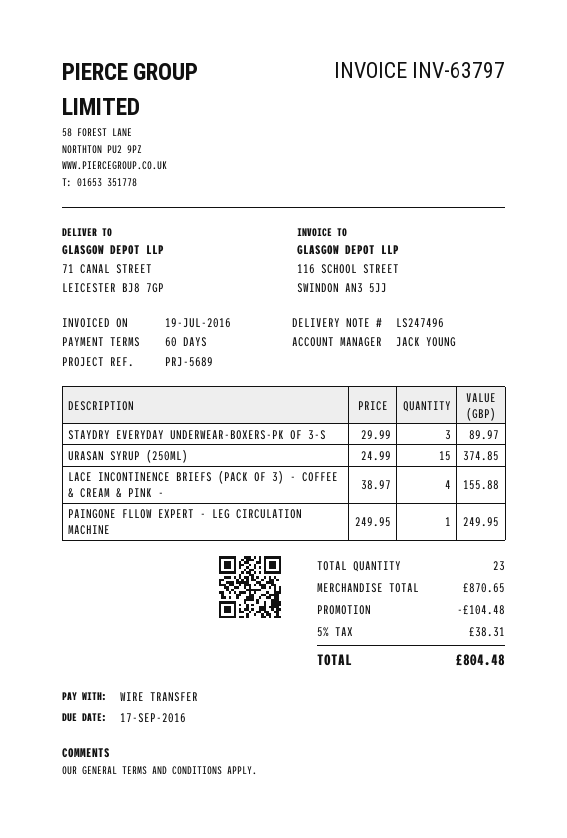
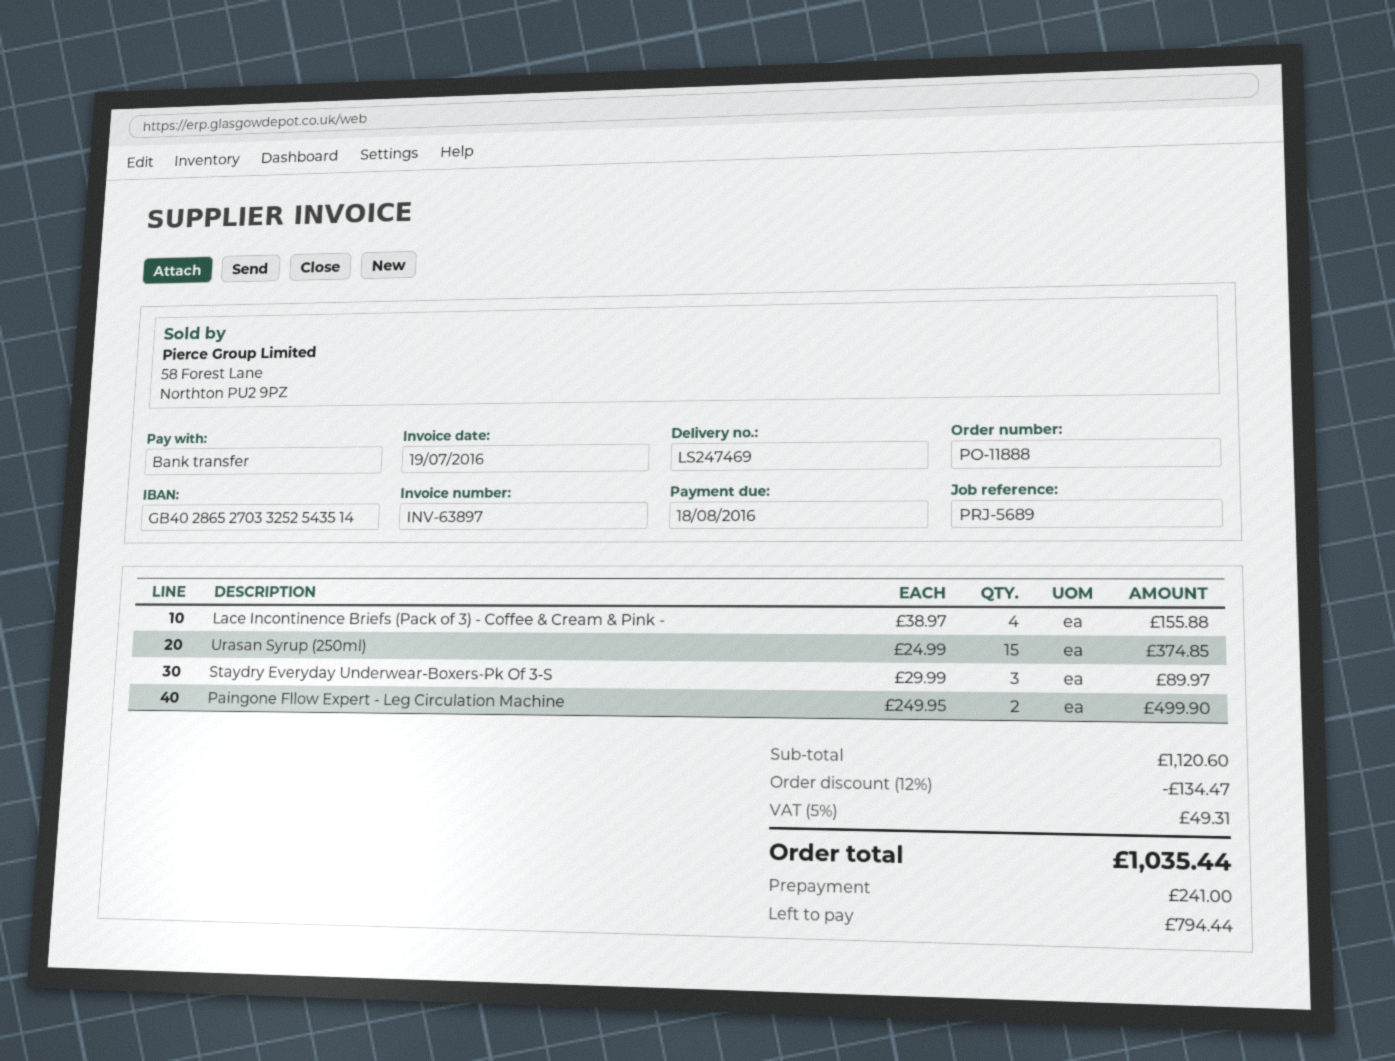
delivery note number: LS247496 -> LS247469
invoice number: INV-63797 -> INV-63897
due date: 2016-09-17 -> 2016-08-18
PAINGONE FLLOW EXPERT - LEG CIRCULATION MACHINE: 1 x 249.95 = 249.95 -> 2 x 249.95 = 499.90
subtotal: 870.65 -> 1120.60
discount: 104.48 -> 134.47
tax: 5% = 38.31 -> 5% = 49.31
total: 804.48 -> 1035.44

